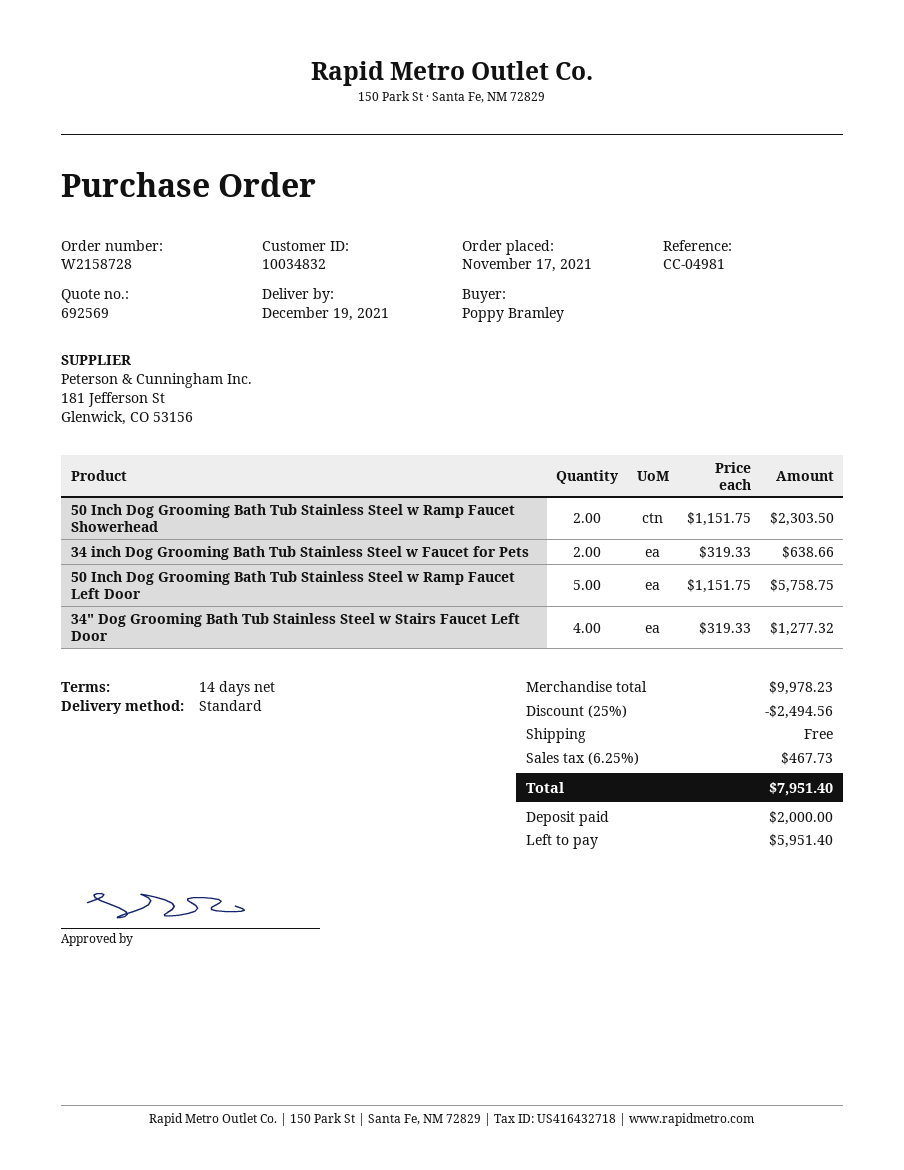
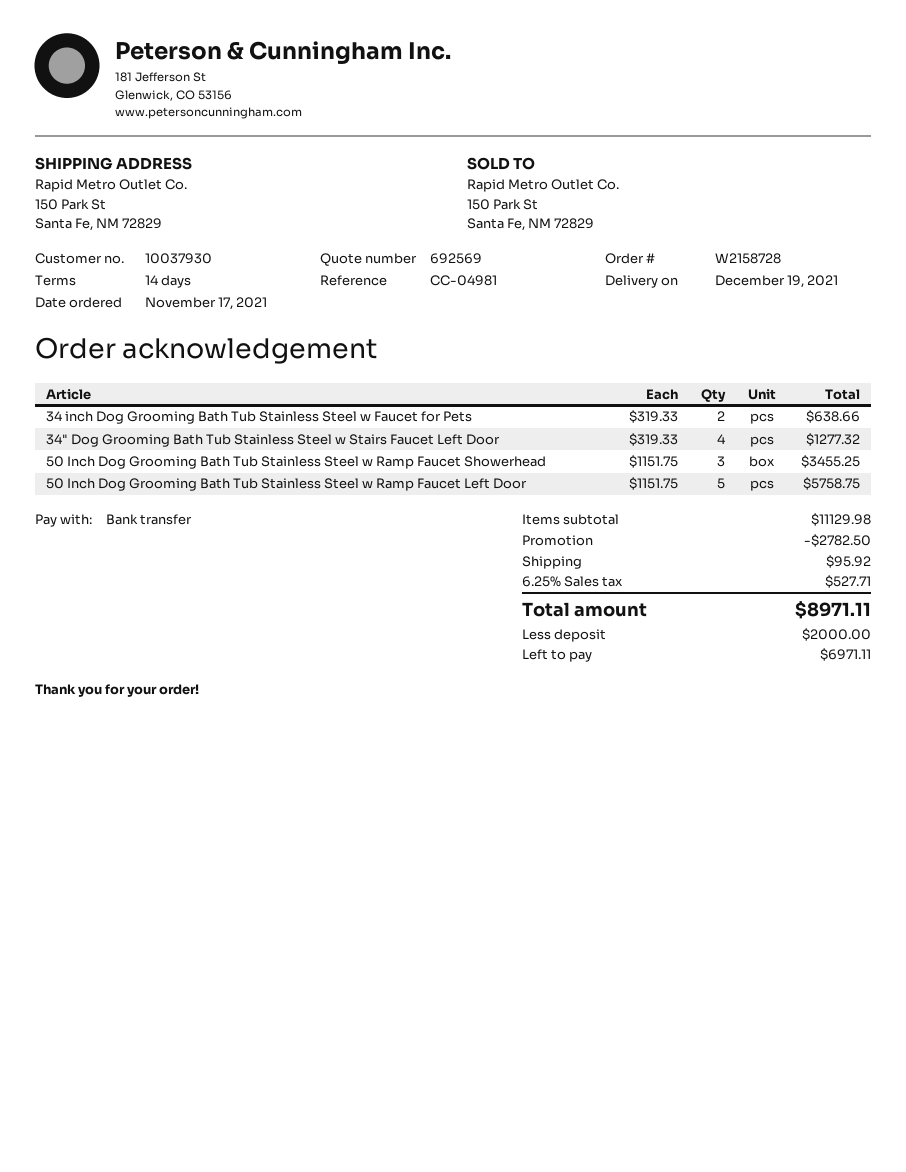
customer number: 10034832 -> 10037930
50 Inch Dog Grooming Bath Tub Stainless Steel w Ramp Faucet Showerhead: 2 x 1151.75 = 2303.50 -> 3 x 1151.75 = 3455.25
subtotal: 9978.23 -> 11129.98
discount: 2494.56 -> 2782.50
shipping: 0.00 -> 95.92
tax: 6.25% = 467.73 -> 6.25% = 527.71
total: 7951.40 -> 8971.11
balance: 5951.40 -> 6971.11

